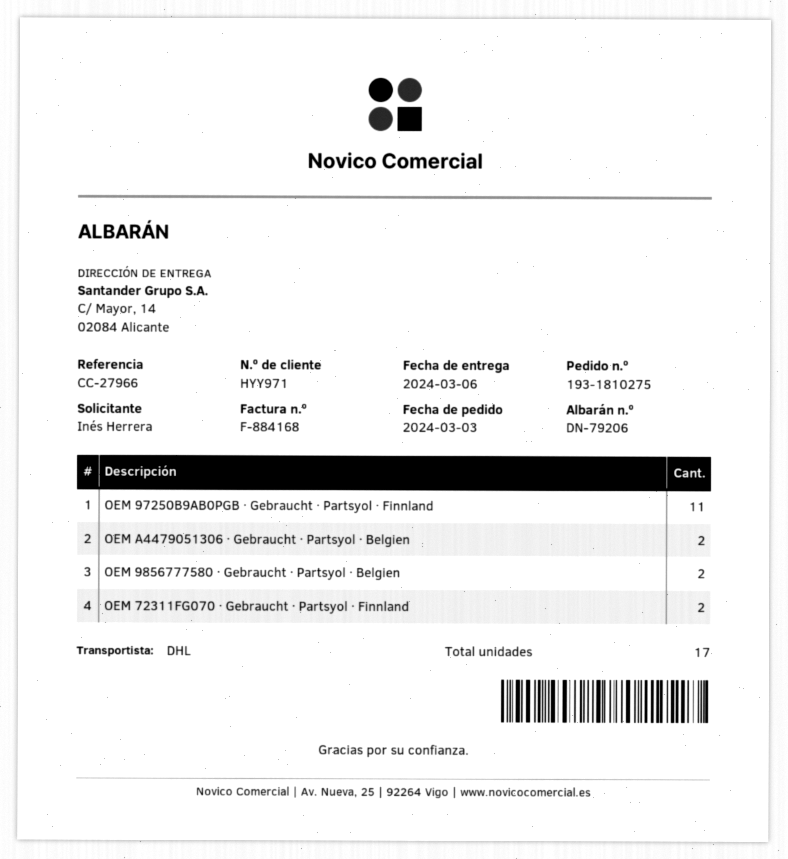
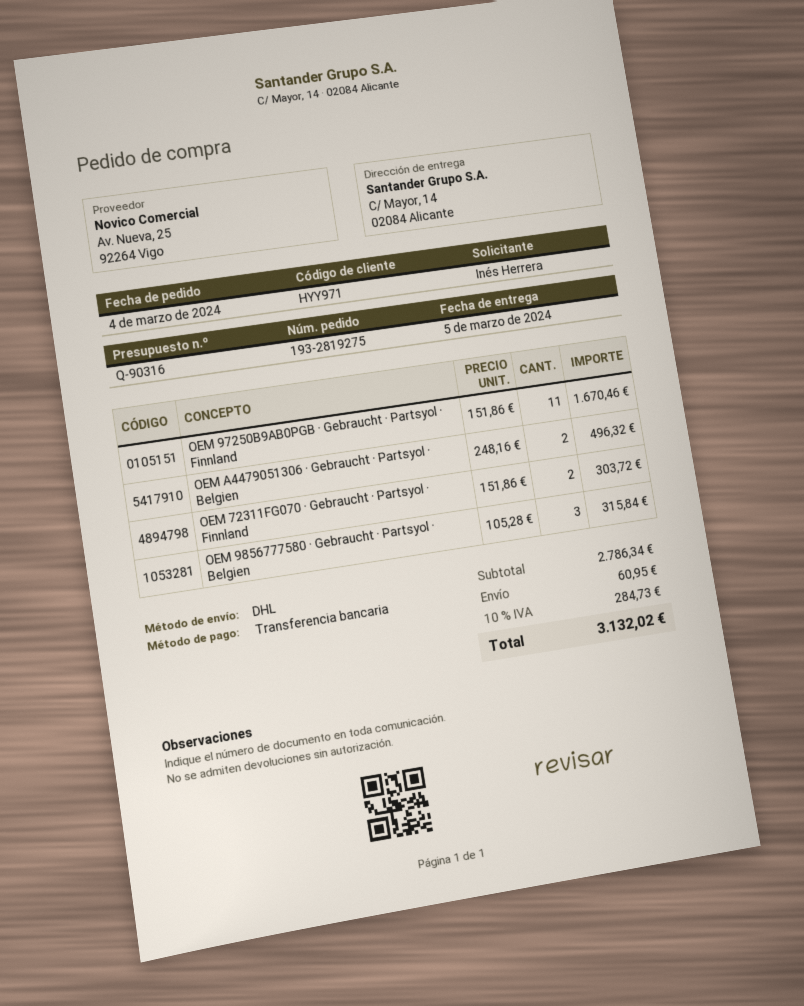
order number: 193-1810275 -> 193-2819275
order date: 2024-03-03 -> 2024-03-04
delivery date: 2024-03-06 -> 2024-03-05
OEM 9856777580 · Gebraucht · Partsyol · Belgien: 2 -> 3

